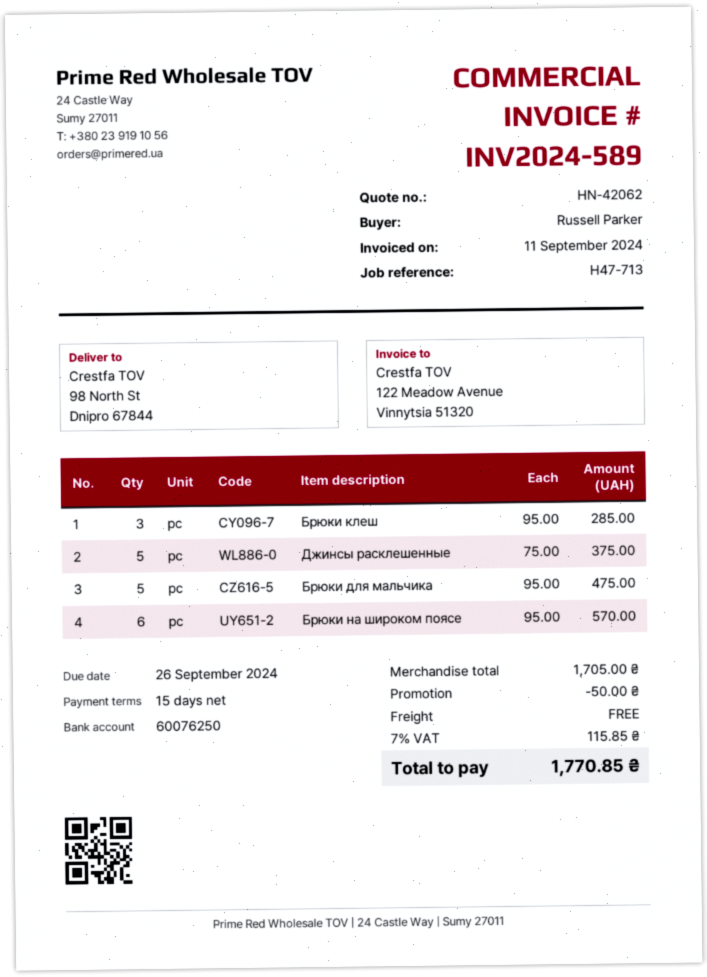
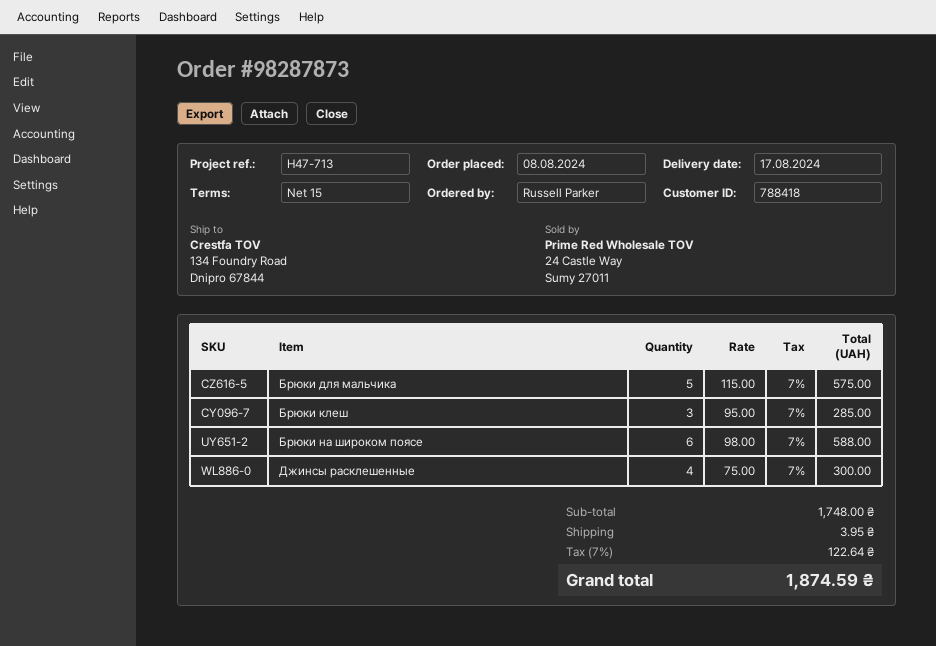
ship to: 98 North St, Dnipro 67844 -> 134 Foundry Road, Dnipro 67844
Джинсы расклешенные: 5 x 75.00 = 375.00 -> 4 x 75.00 = 300.00
Брюки для мальчика: 5 x 95.00 = 475.00 -> 5 x 115.00 = 575.00
Брюки на широком поясе: 6 x 95.00 = 570.00 -> 6 x 98.00 = 588.00
subtotal: 1705.00 -> 1748.00
discount: 50.00 -> none
shipping: 0.00 -> 3.95
tax: 7% = 115.85 -> 7% = 122.64
total: 1770.85 -> 1874.59

